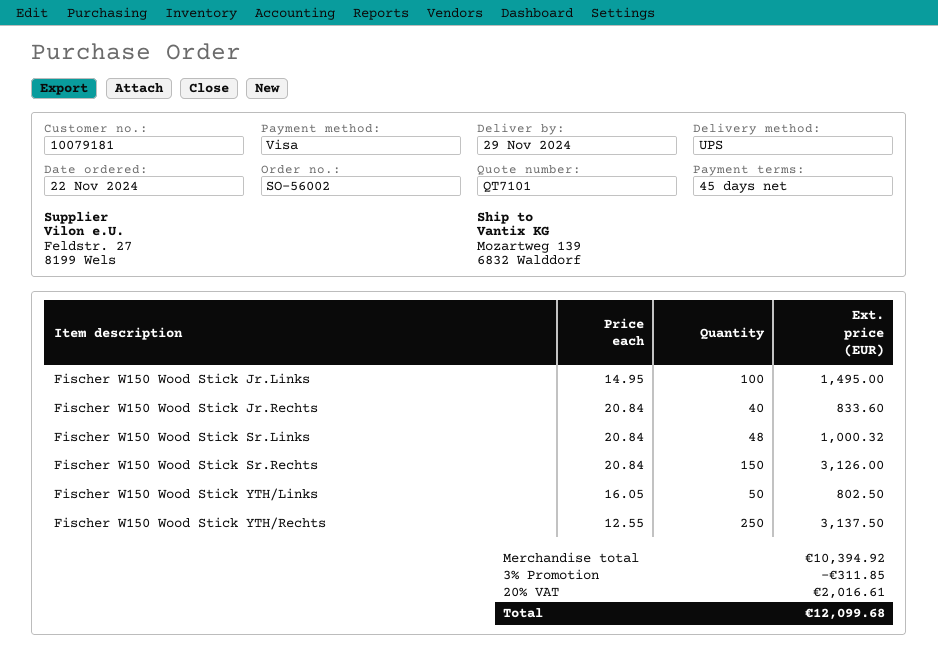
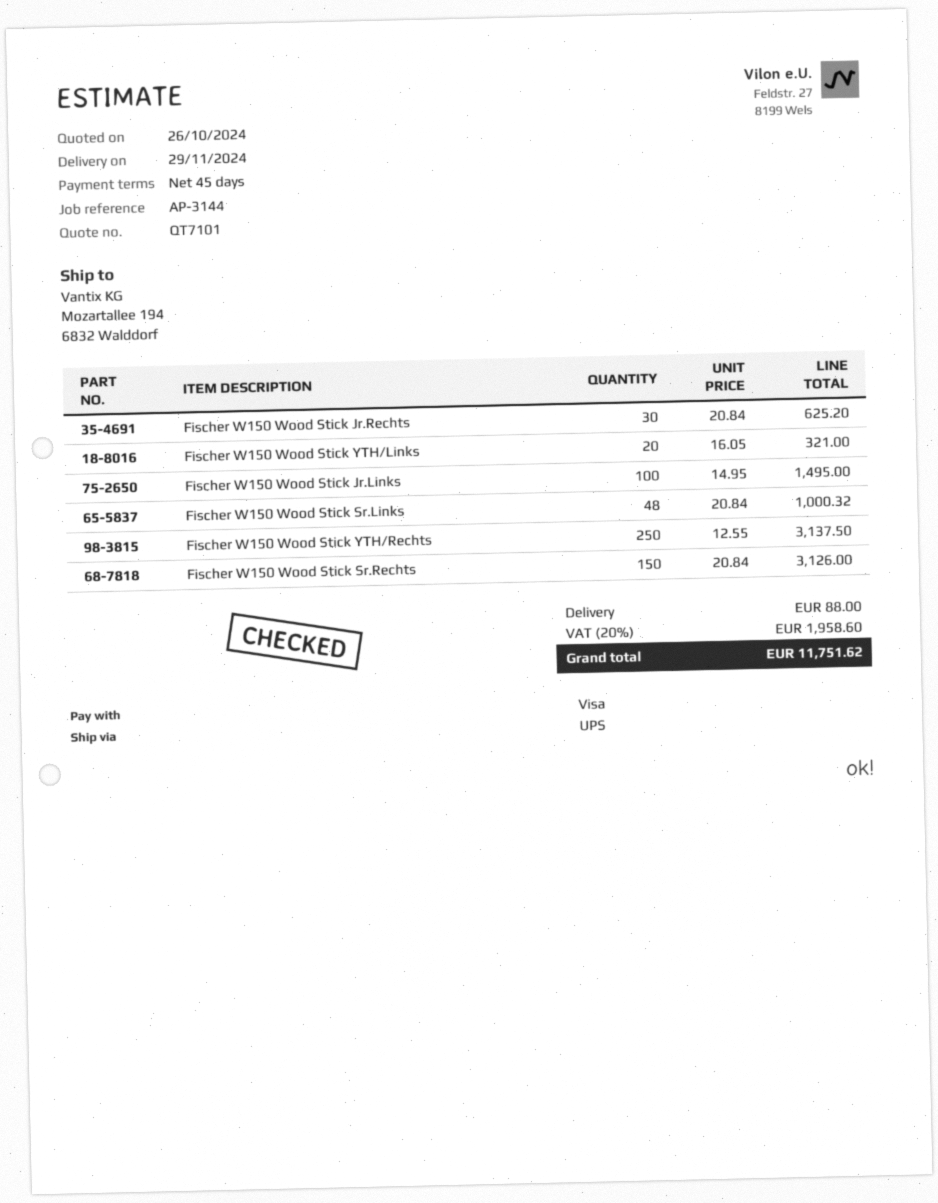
ship to: Mozartweg 139, 6832 Walddorf -> Mozartallee 194, 6832 Walddorf
Fischer W150 Wood Stick Jr.Rechts: 40 x 20.84 = 833.60 -> 30 x 20.84 = 625.20
Fischer W150 Wood Stick YTH/Links: 50 x 16.05 = 802.50 -> 20 x 16.05 = 321.00
discount: 3% = 311.85 -> none
shipping: none -> 88.00
tax: 20% = 2016.61 -> 20% = 1958.60
total: 12099.68 -> 11751.62

